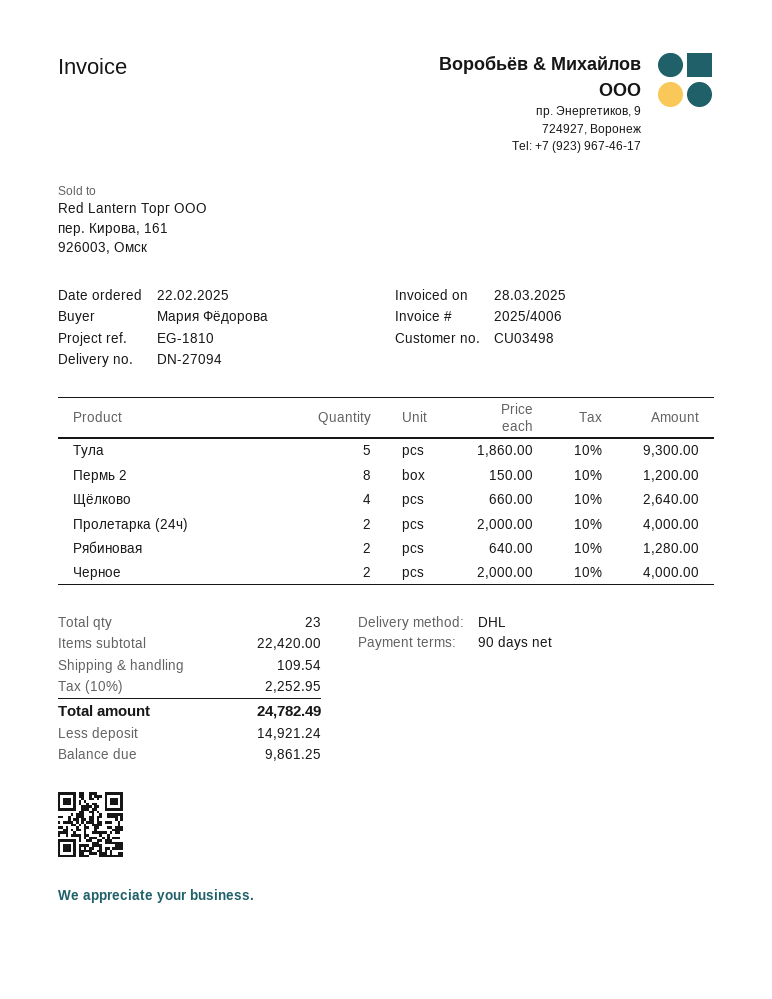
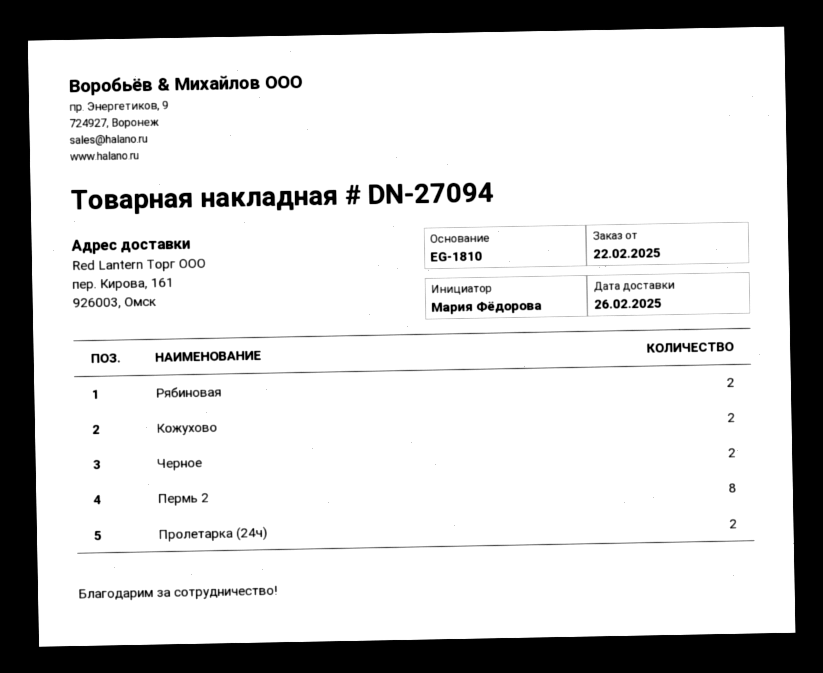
Тула: 5 -> none
Щёлково: 4 -> none
Кожухово: none -> 2

